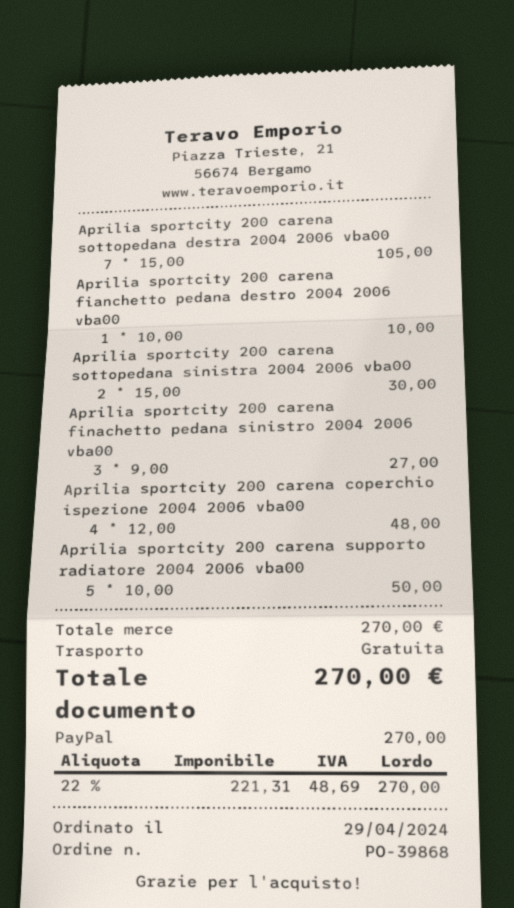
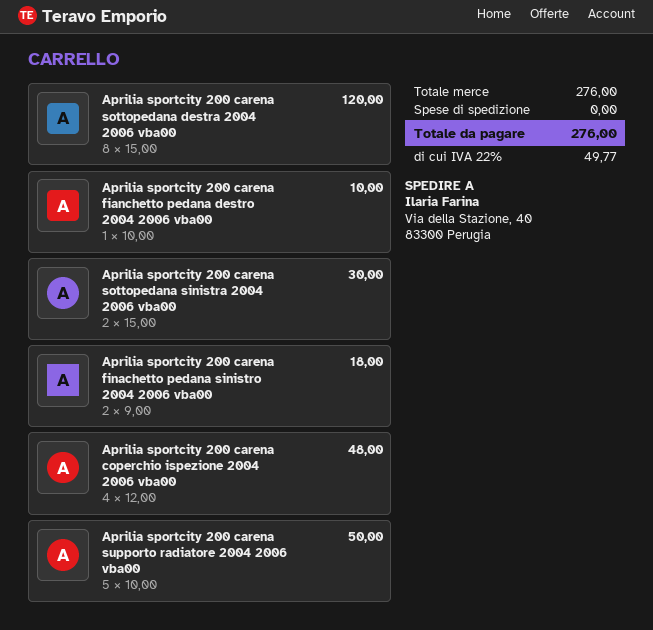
Aprilia sportcity 200 carena sottopedana destra 2004 2006 vba00: 7 x 15.00 = 105.00 -> 8 x 15.00 = 120.00
Aprilia sportcity 200 carena finachetto pedana sinistro 2004 2006 vba00: 3 x 9.00 = 27.00 -> 2 x 9.00 = 18.00
subtotal: 270.00 -> 276.00
tax: 22% = 48.69 -> 22% = 49.77
total: 270.00 -> 276.00

